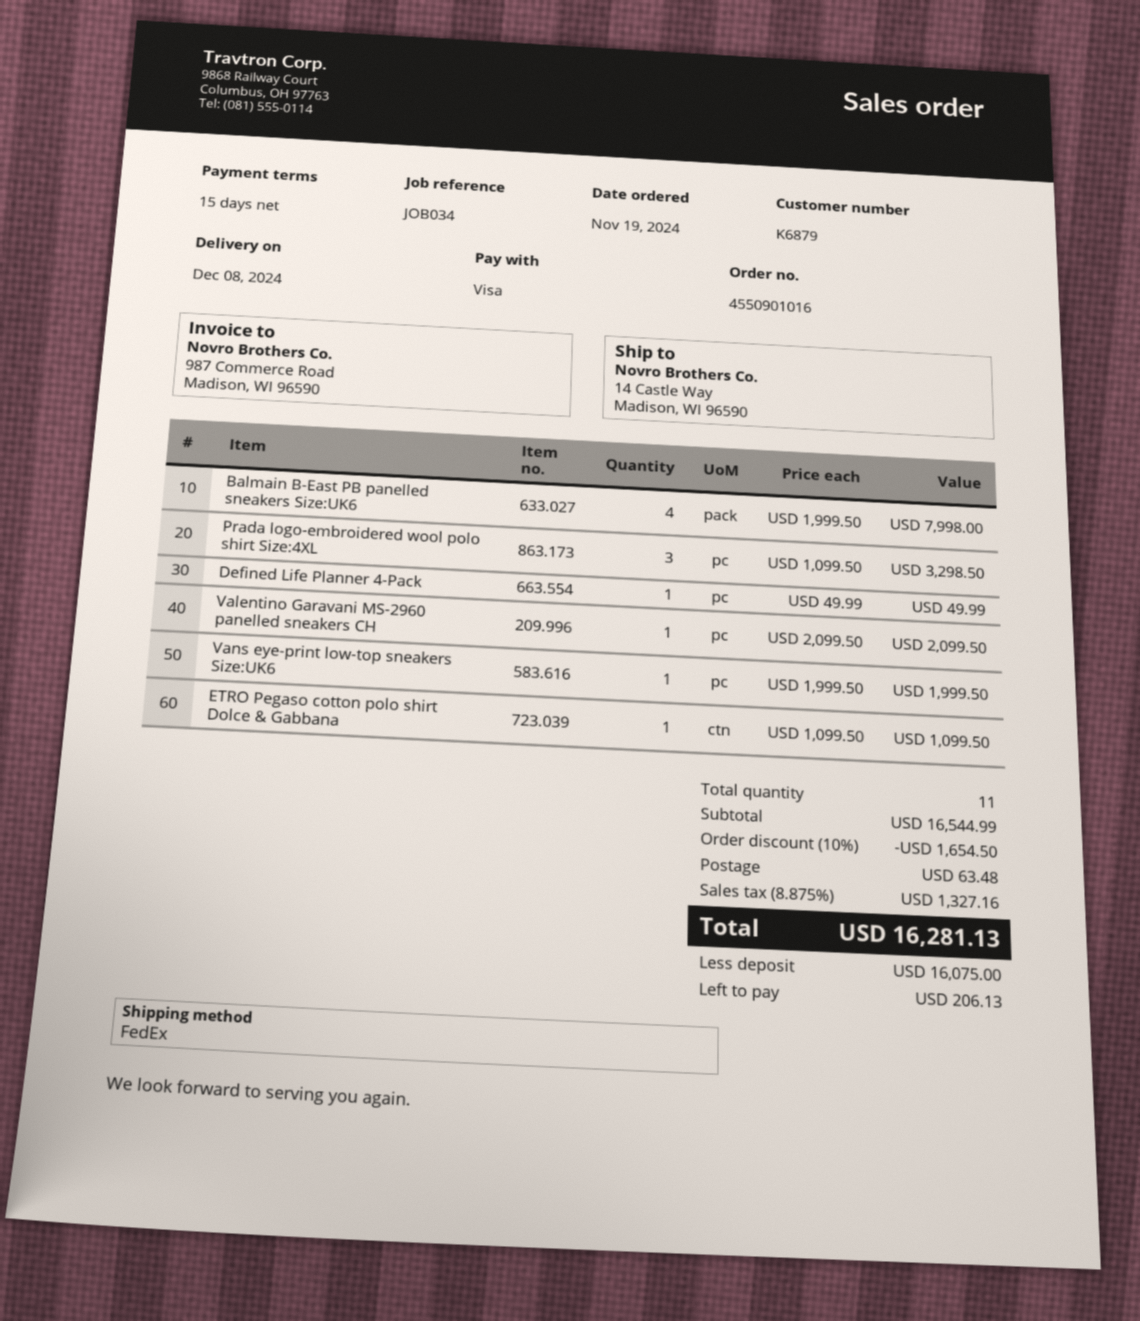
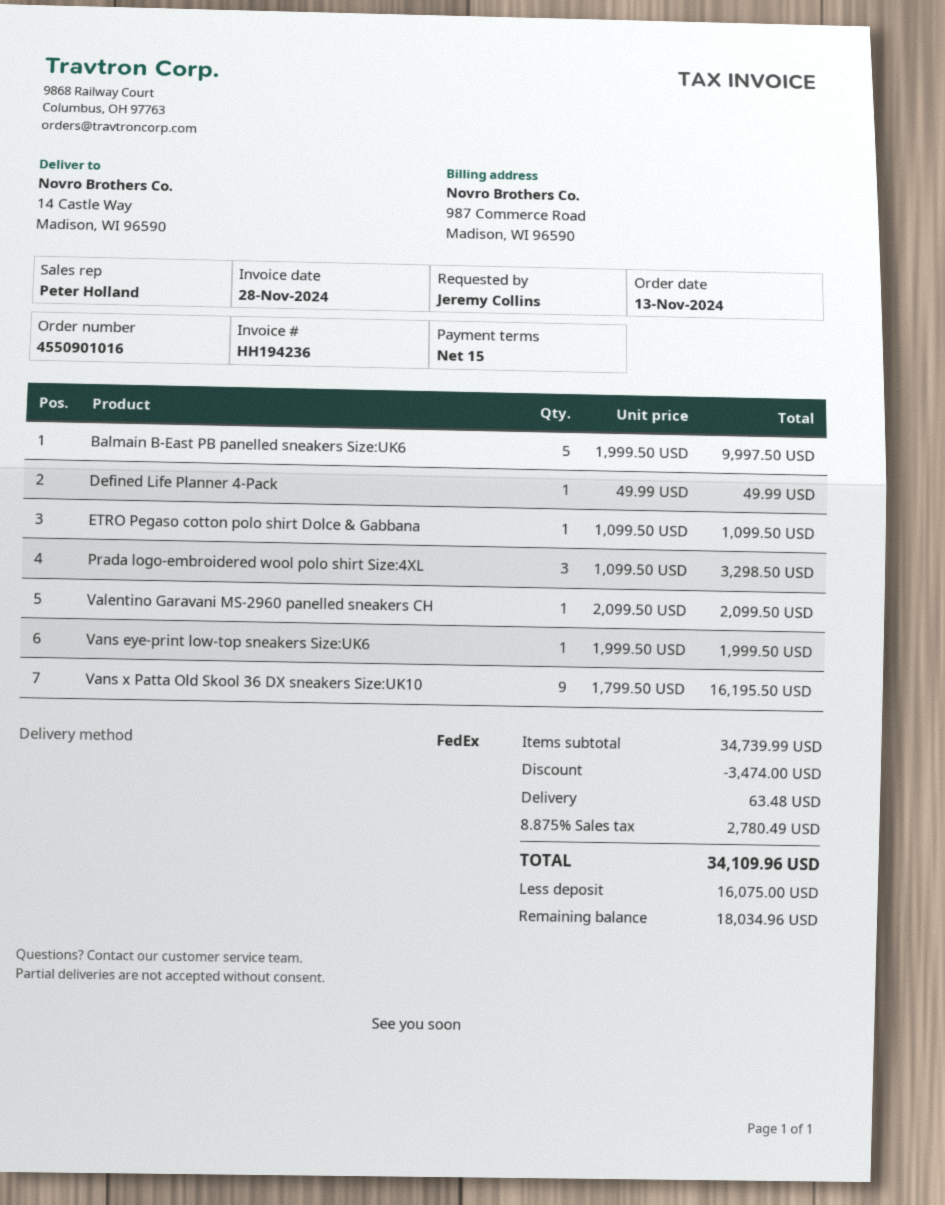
order date: 2024-11-19 -> 2024-11-13
Balmain B-East PB panelled sneakers Size:UK6: 4 x 1999.50 = 7998.00 -> 5 x 1999.50 = 9997.50
Vans x Patta Old Skool 36 DX sneakers Size:UK10: none -> 9 x 1799.50 = 16195.50
subtotal: 16544.99 -> 34739.99
discount: 1654.50 -> 3474.00
tax: 8.875% = 1327.16 -> 8.875% = 2780.49
total: 16281.13 -> 34109.96
balance: 206.13 -> 18034.96

